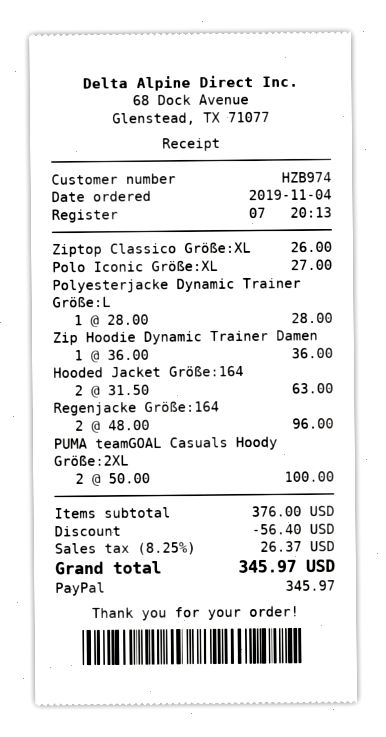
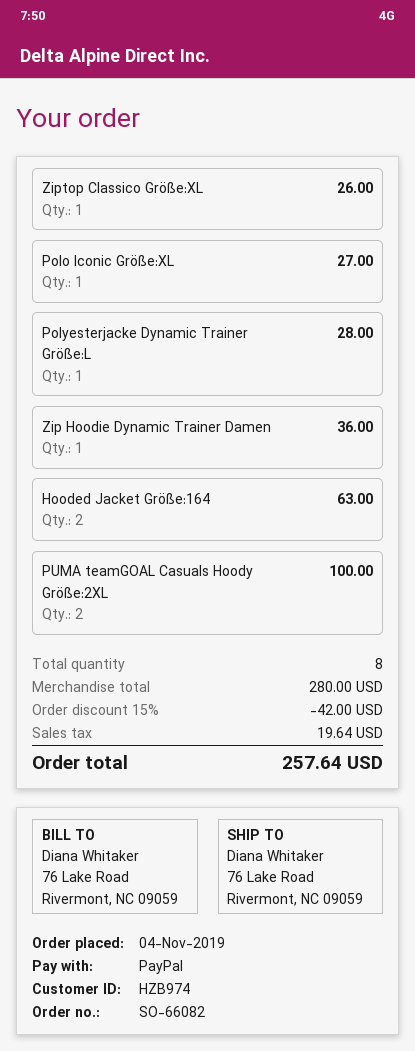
Regenjacke Größe:164: 2 for 96.00 -> none
subtotal: 376.00 -> 280.00
discount: 56.40 -> 42.00
tax: 26.37 -> 19.64
total: 345.97 -> 257.64

